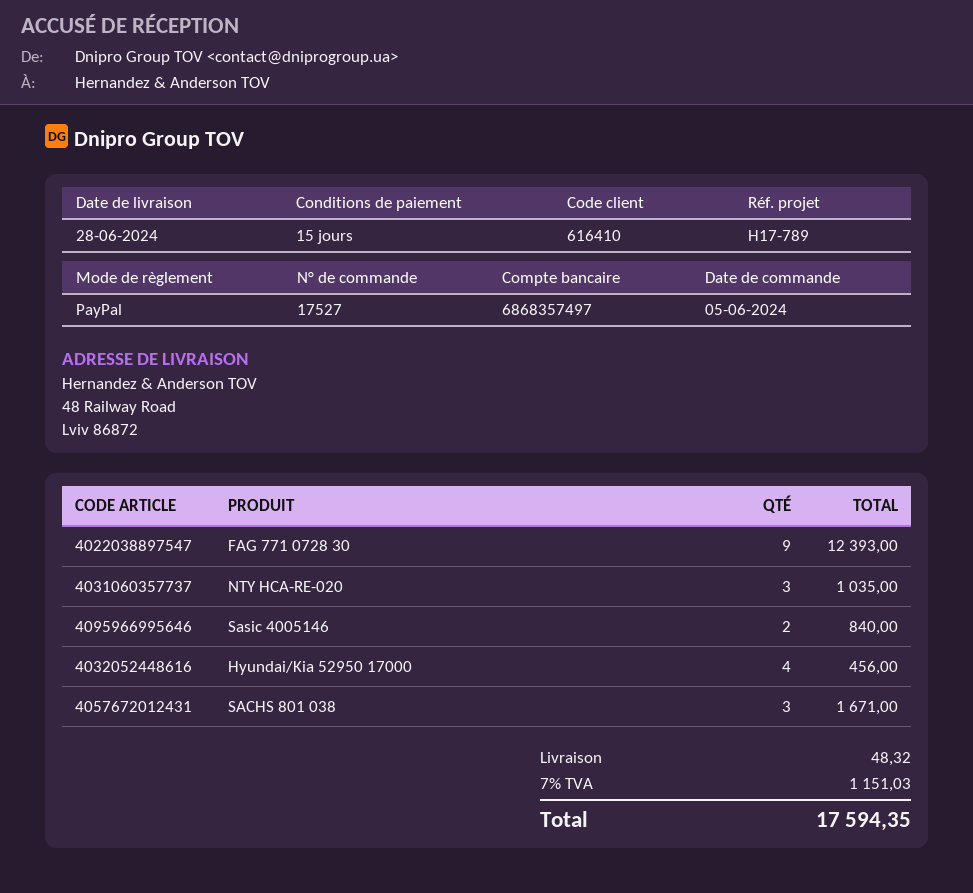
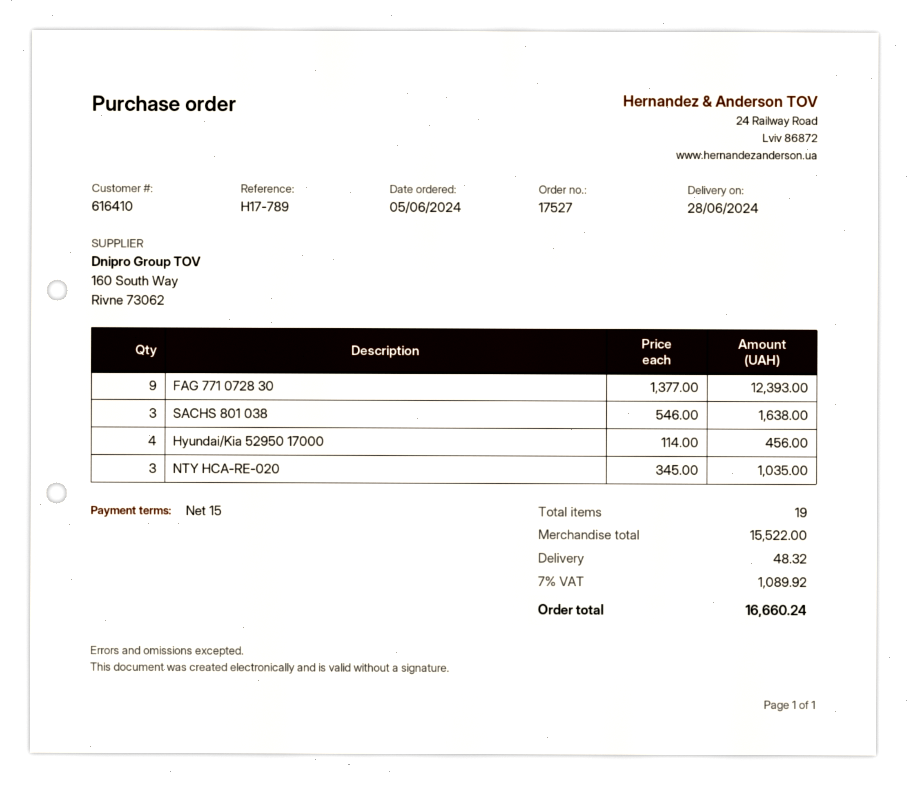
Sasic 4005146: 2 for 840.00 -> none
SACHS 801 038: 3 for 1671.00 -> 3 for 1638.00
tax: 7% = 1151.03 -> 7% = 1089.92
total: 17594.35 -> 16660.24

